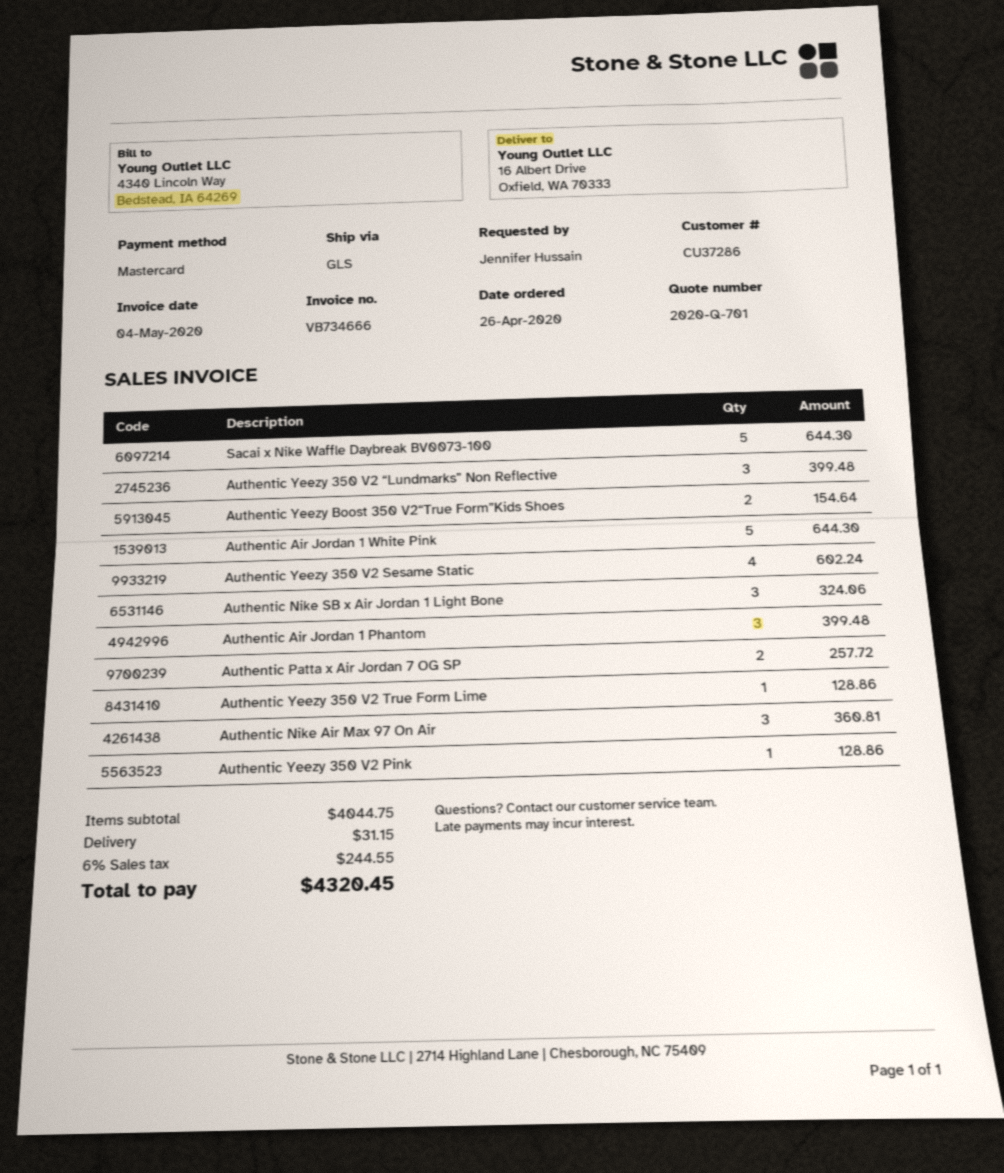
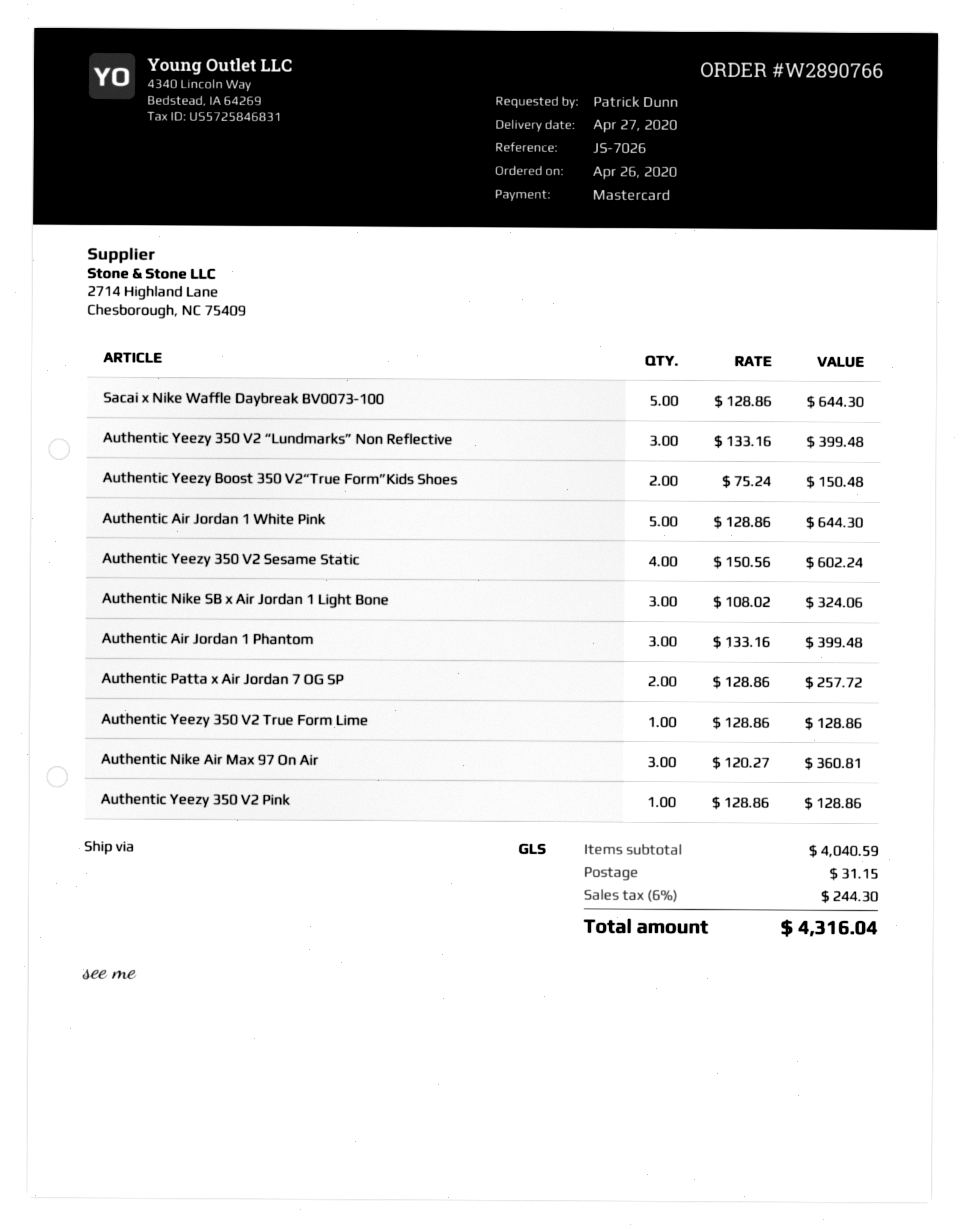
ordered by: Jennifer Hussain -> Patrick Dunn
Authentic Yeezy Boost 350 V2“True Form”Kids Shoes: 2 for 154.64 -> 2 for 150.48
subtotal: 4044.75 -> 4040.59
tax: 6% = 244.55 -> 6% = 244.30
total: 4320.45 -> 4316.04

